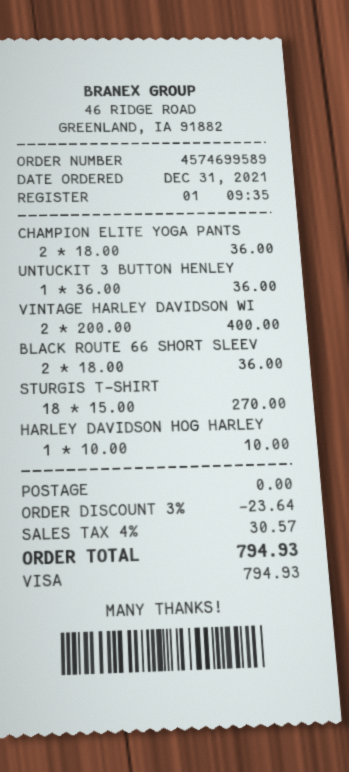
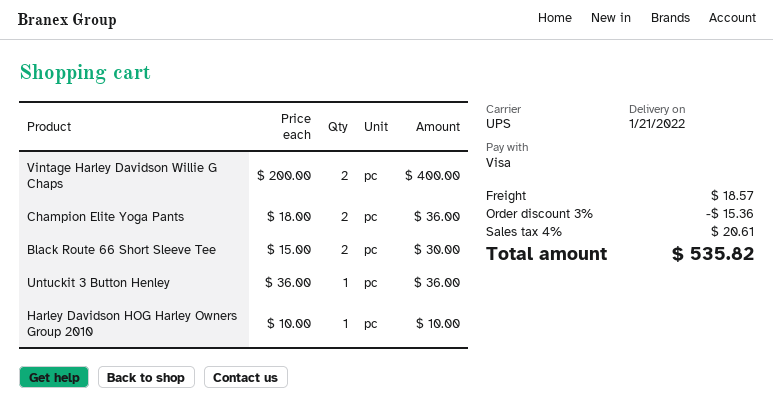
BLACK ROUTE 66 SHORT SLEEV: 2 x 18.00 = 36.00 -> 2 x 15.00 = 30.00
STURGIS T‑SHIRT: 18 x 15.00 = 270.00 -> none
discount: 3% = 23.64 -> 3% = 15.36
shipping: 0.00 -> 18.57
tax: 4% = 30.57 -> 4% = 20.61
total: 794.93 -> 535.82

